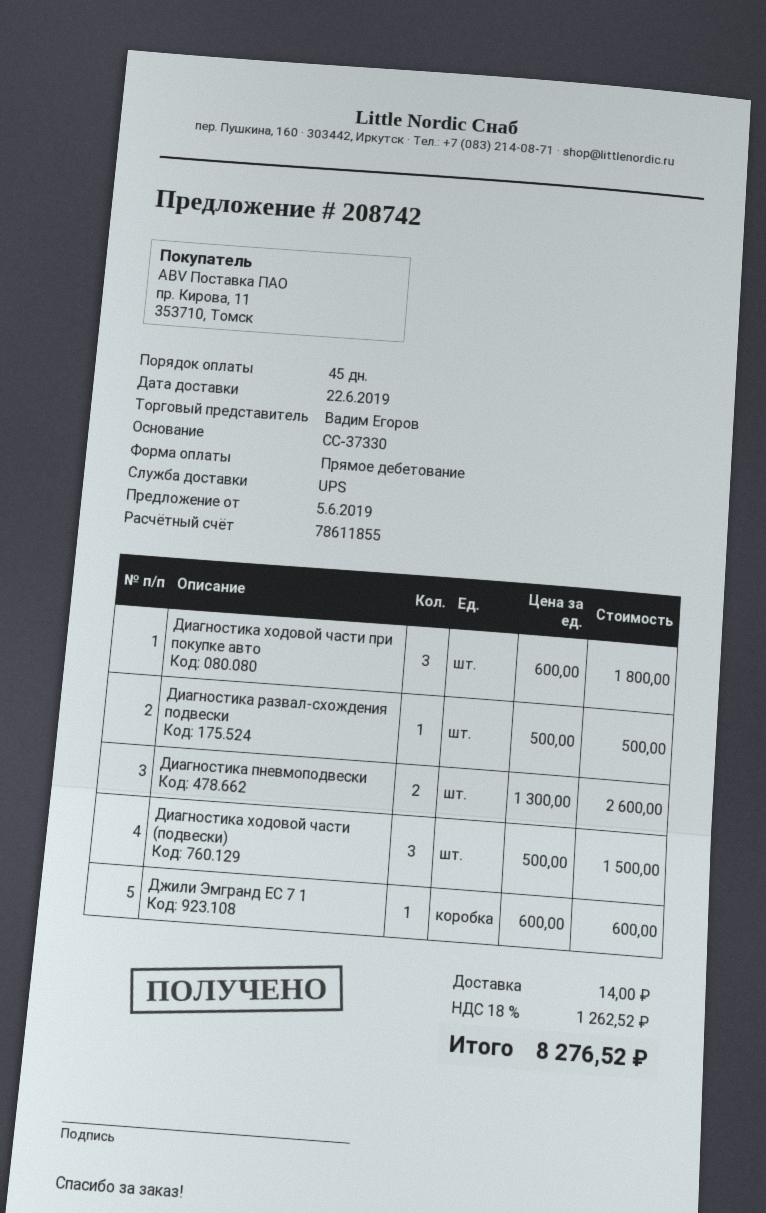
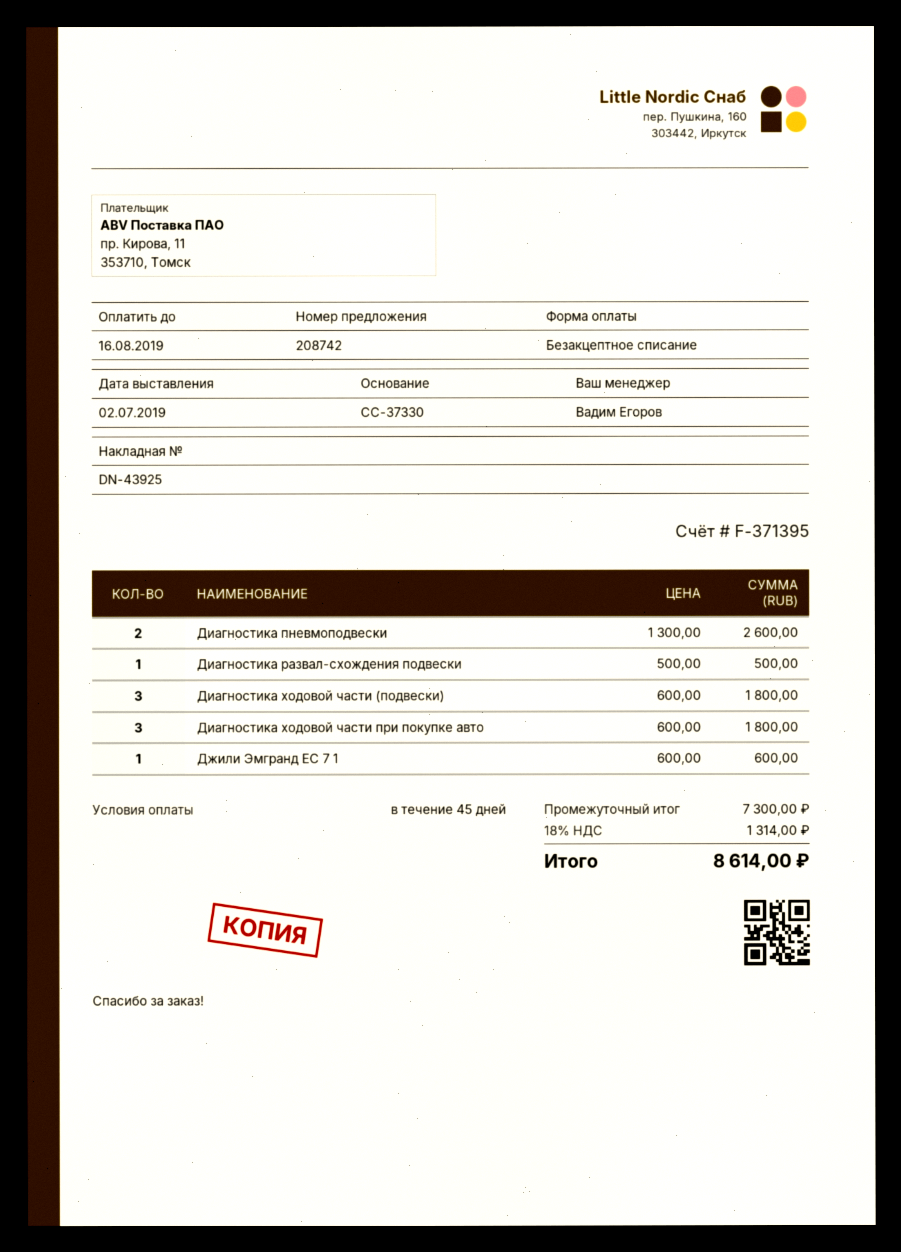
Диагностика ходовой части (подвески): 3 x 500.00 = 1500.00 -> 3 x 600.00 = 1800.00
shipping: 14.00 -> none
tax: 18% = 1262.52 -> 18% = 1314.00
total: 8276.52 -> 8614.00

